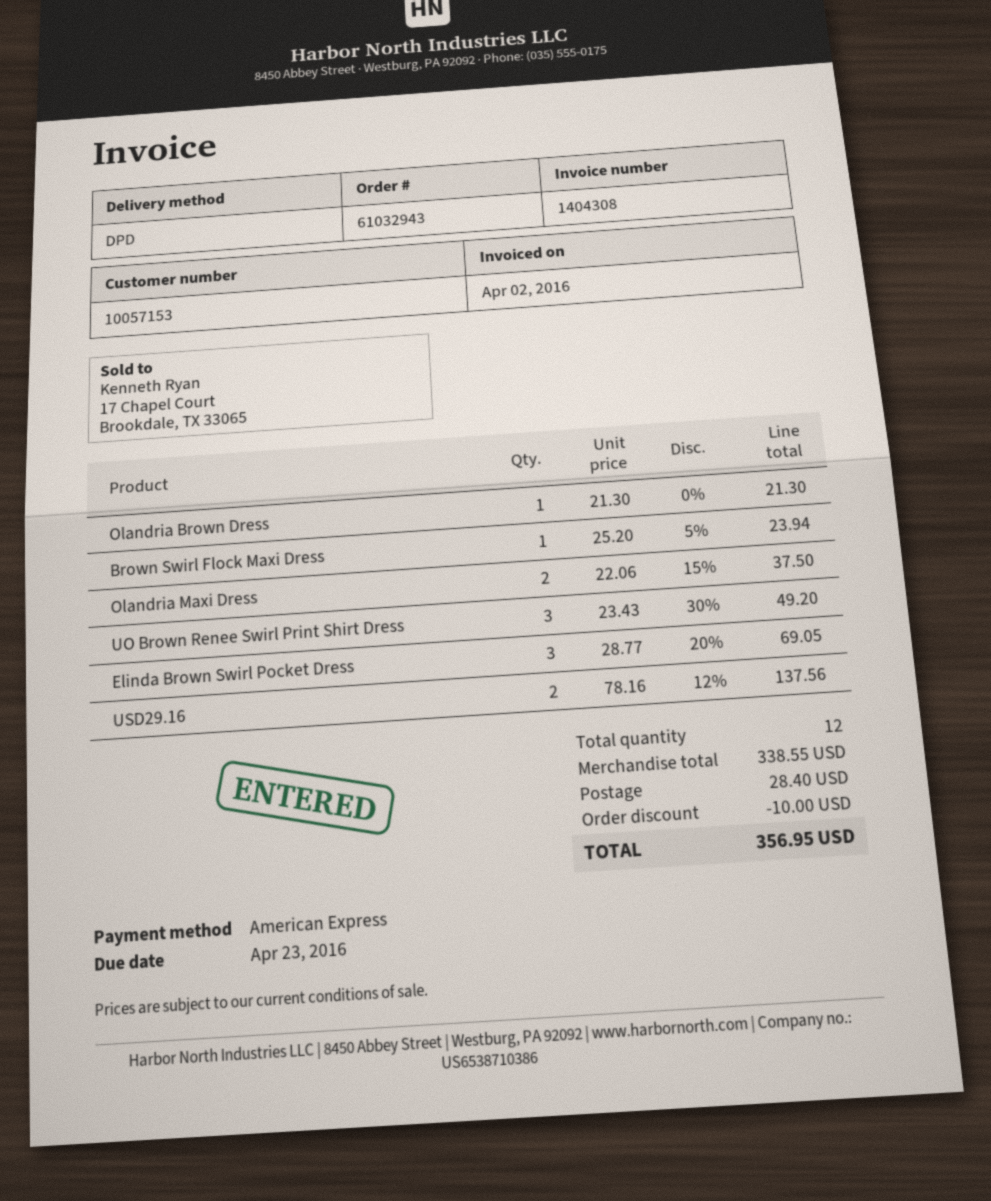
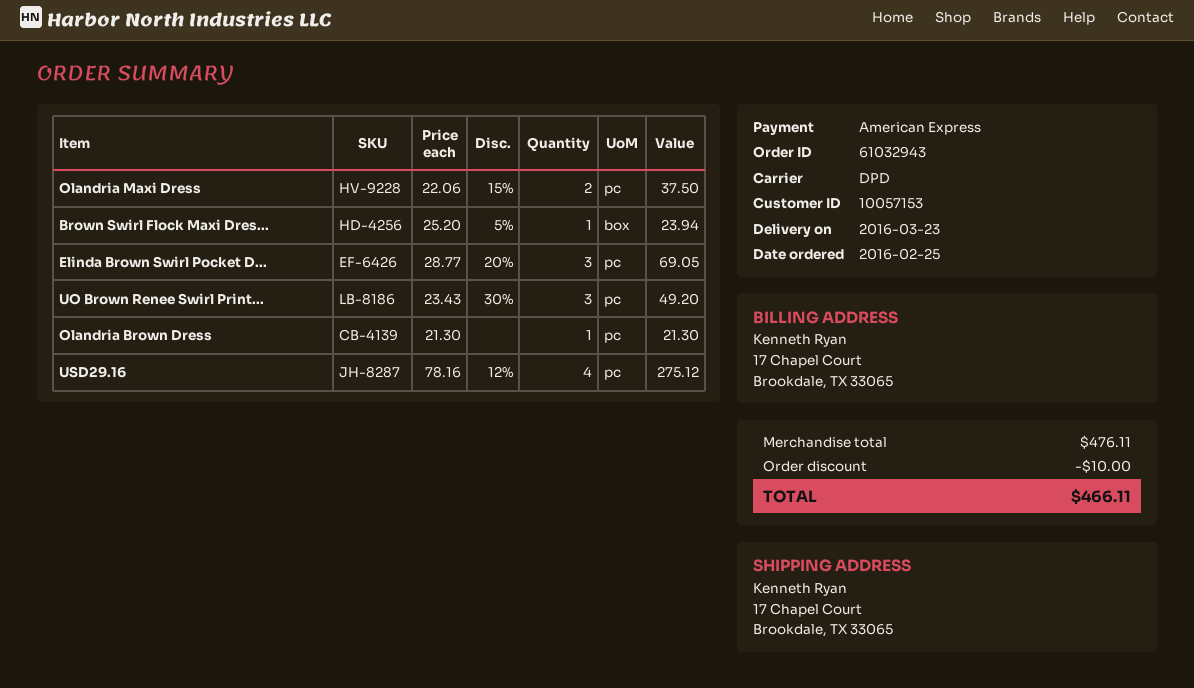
USD29.16: 2 x 78.16 - 12% = 137.56 -> 4 x 78.16 - 12% = 275.12
subtotal: 338.55 -> 476.11
shipping: 28.40 -> none
total: 356.95 -> 466.11

